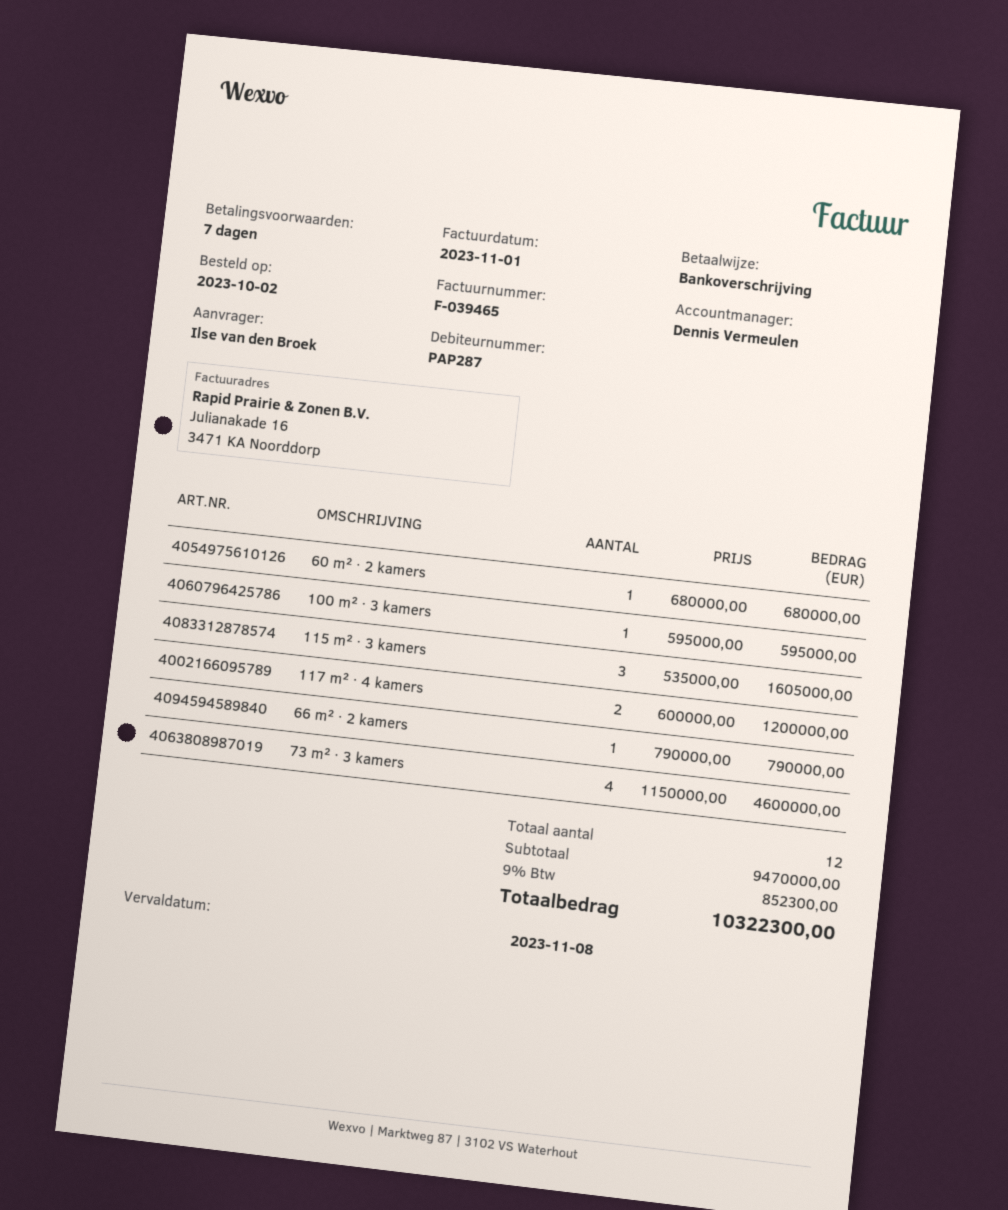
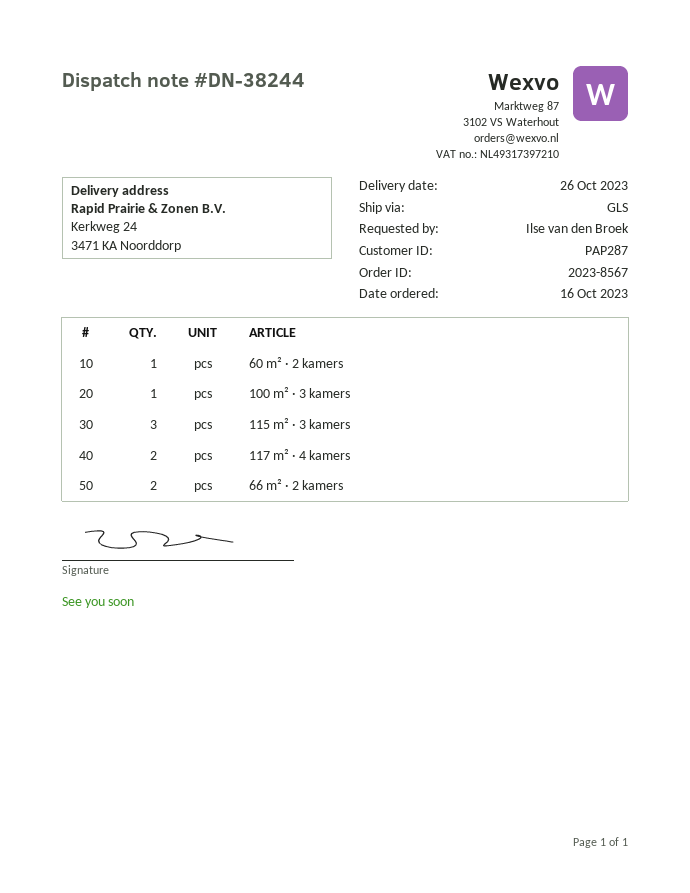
order date: 2023-10-02 -> 2023-10-16
66 m² · 2 kamers: 1 -> 2
73 m² · 3 kamers: 4 -> none

